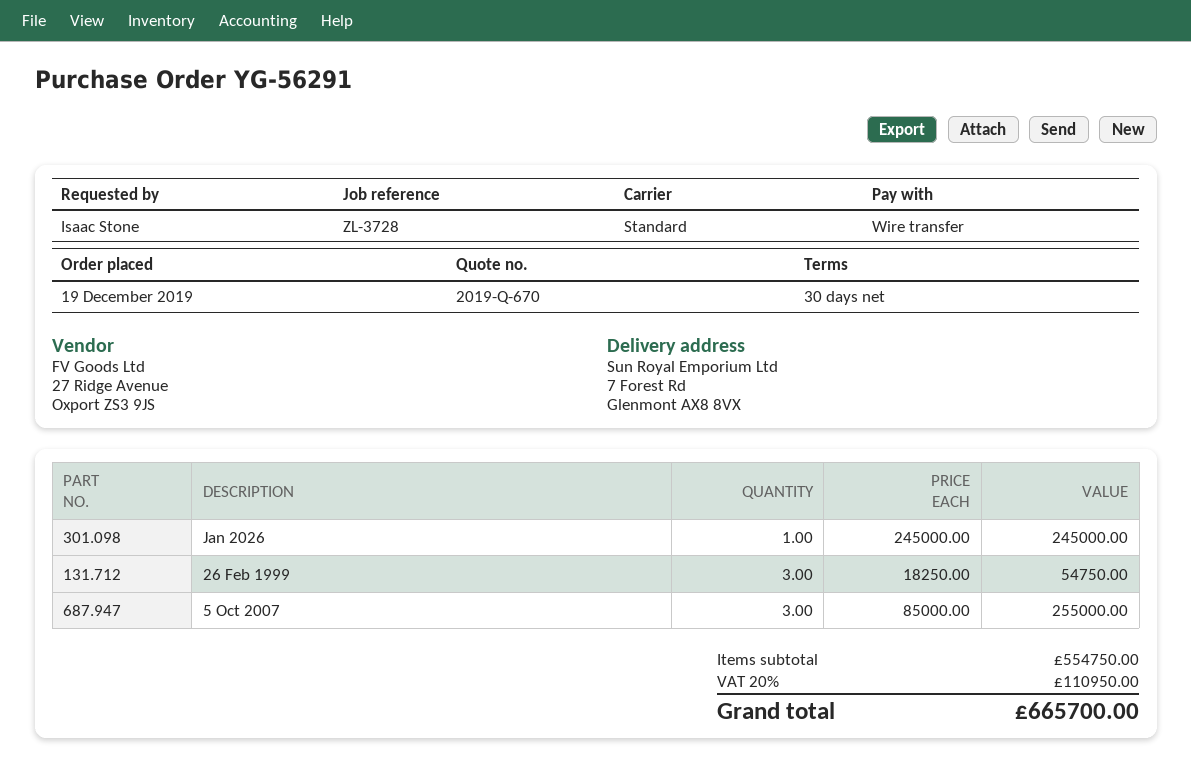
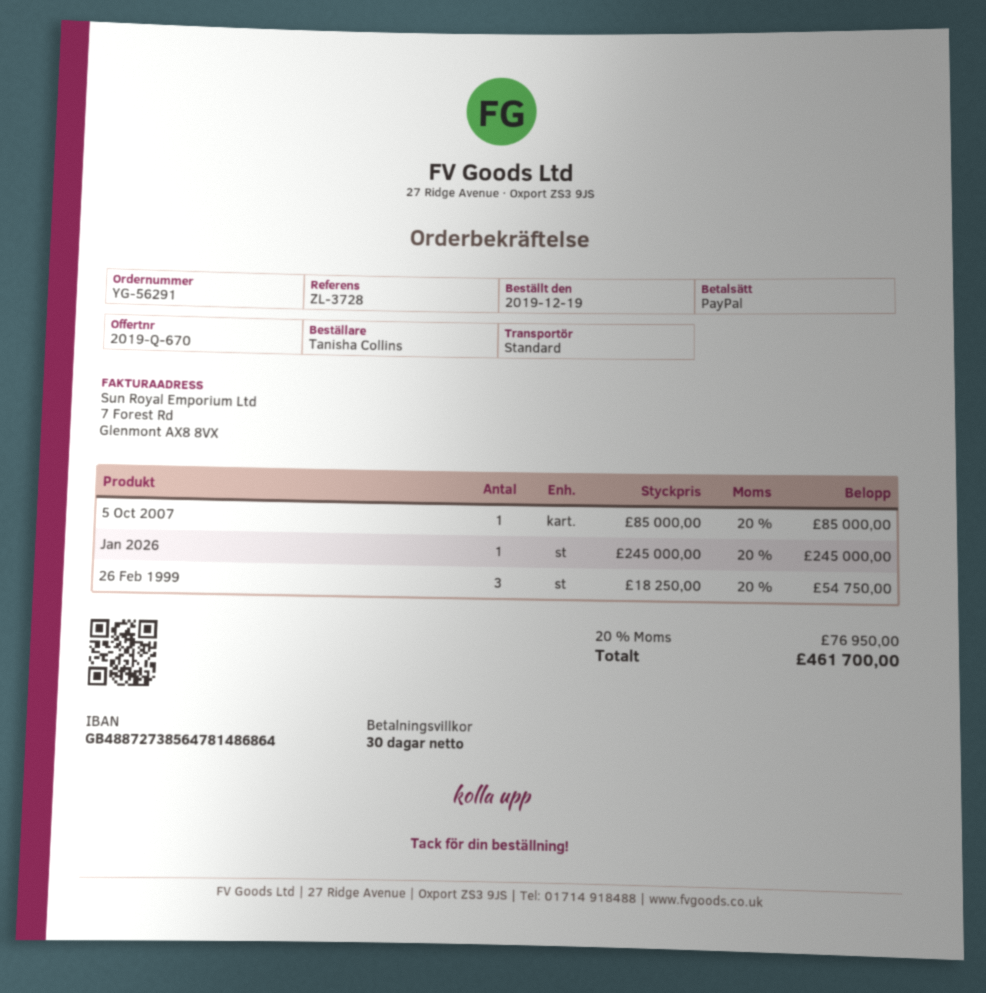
ordered by: Isaac Stone -> Tanisha Collins
payment method: bank transfer -> PayPal
5 Oct 2007: 3 x 85000.00 = 255000.00 -> 1 x 85000.00 = 85000.00
tax: 20% = 110950.00 -> 20% = 76950.00
total: 665700.00 -> 461700.00

